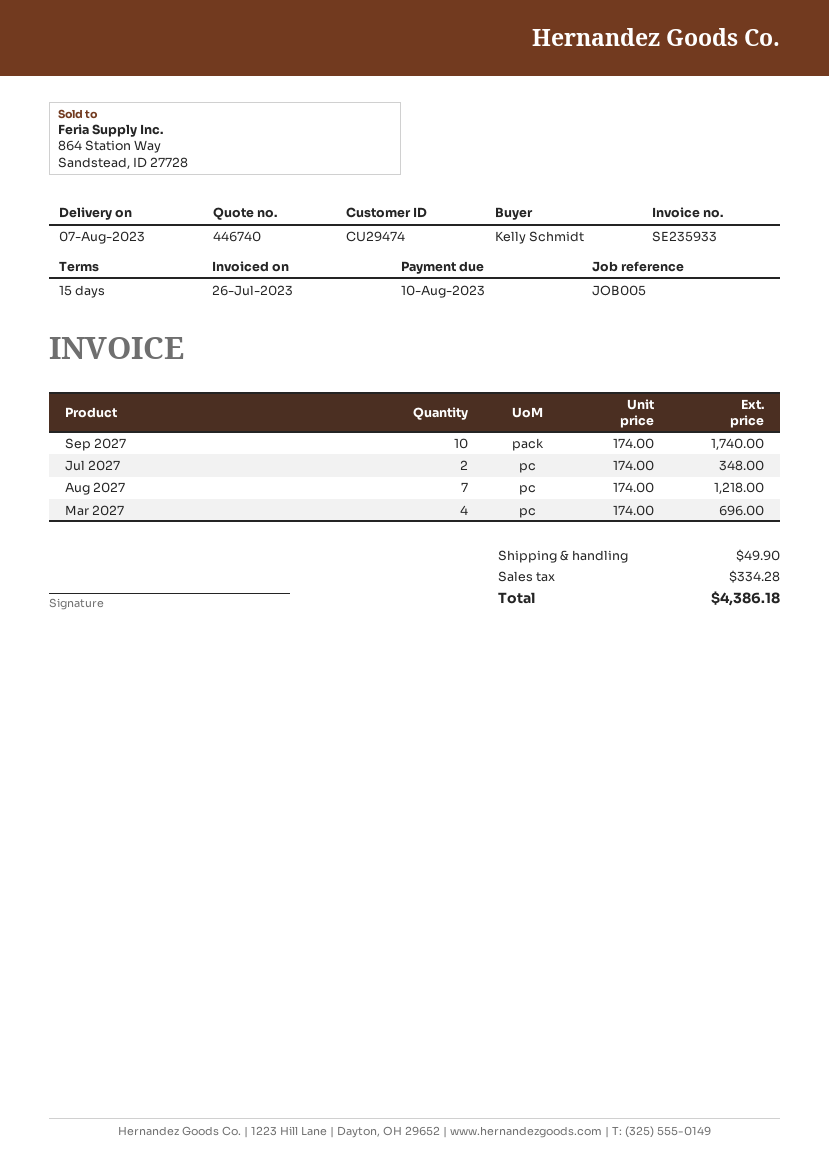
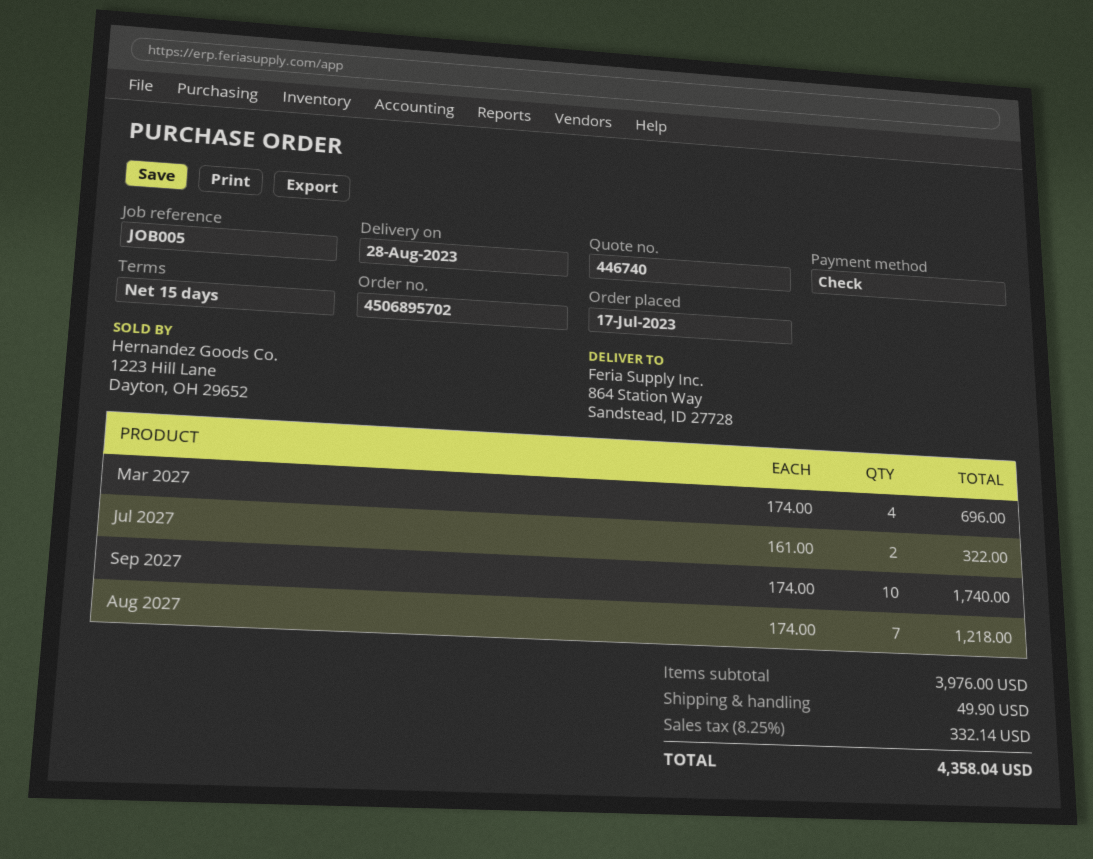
delivery date: 2023-08-07 -> 2023-08-28
Jul 2027: 2 x 174.00 = 348.00 -> 2 x 161.00 = 322.00
tax: 334.28 -> 332.14
total: 4386.18 -> 4358.04

